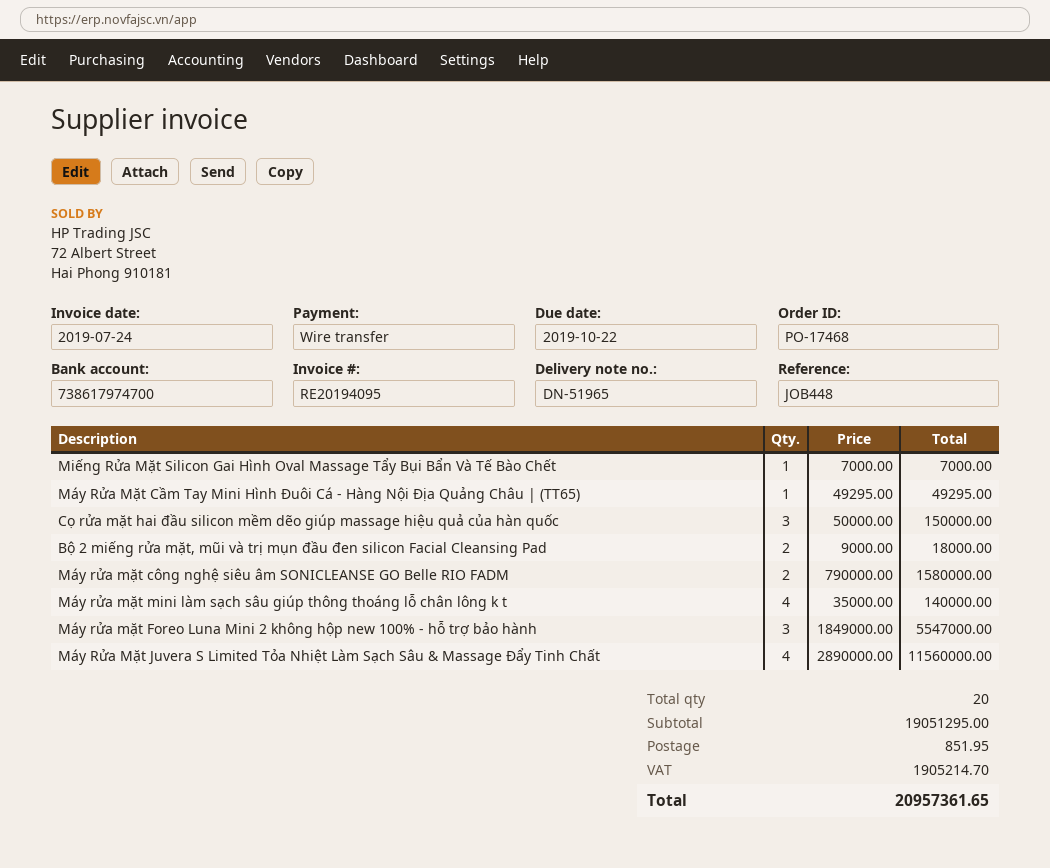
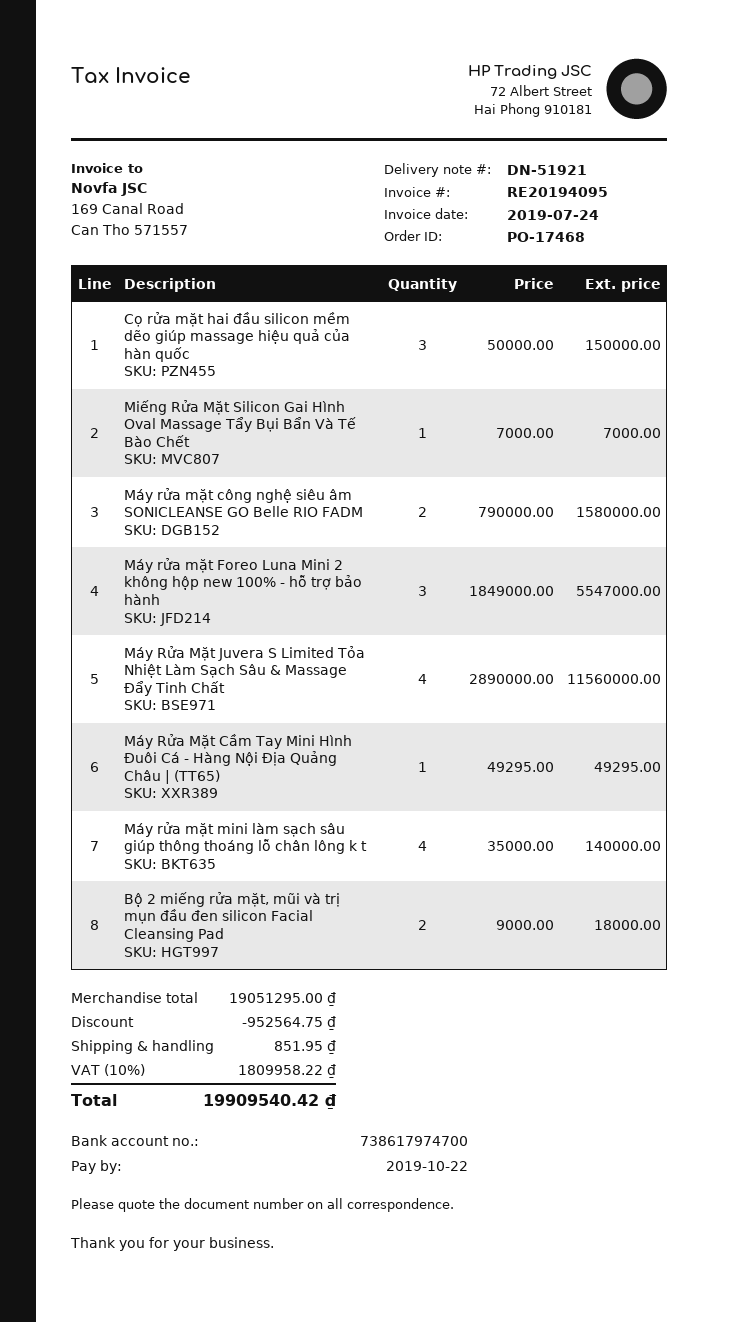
delivery note number: DN-51965 -> DN-51921
discount: none -> 952564.75
tax: 1905214.70 -> 1809958.22
total: 20957361.65 -> 19909540.42

